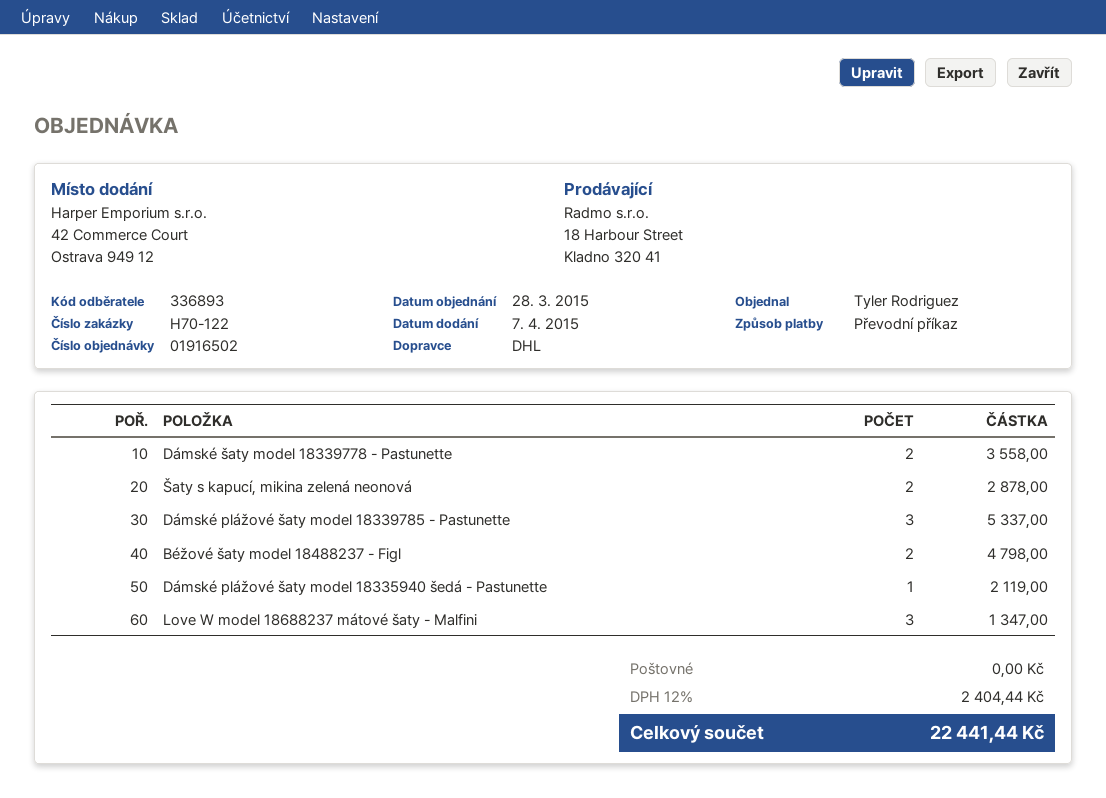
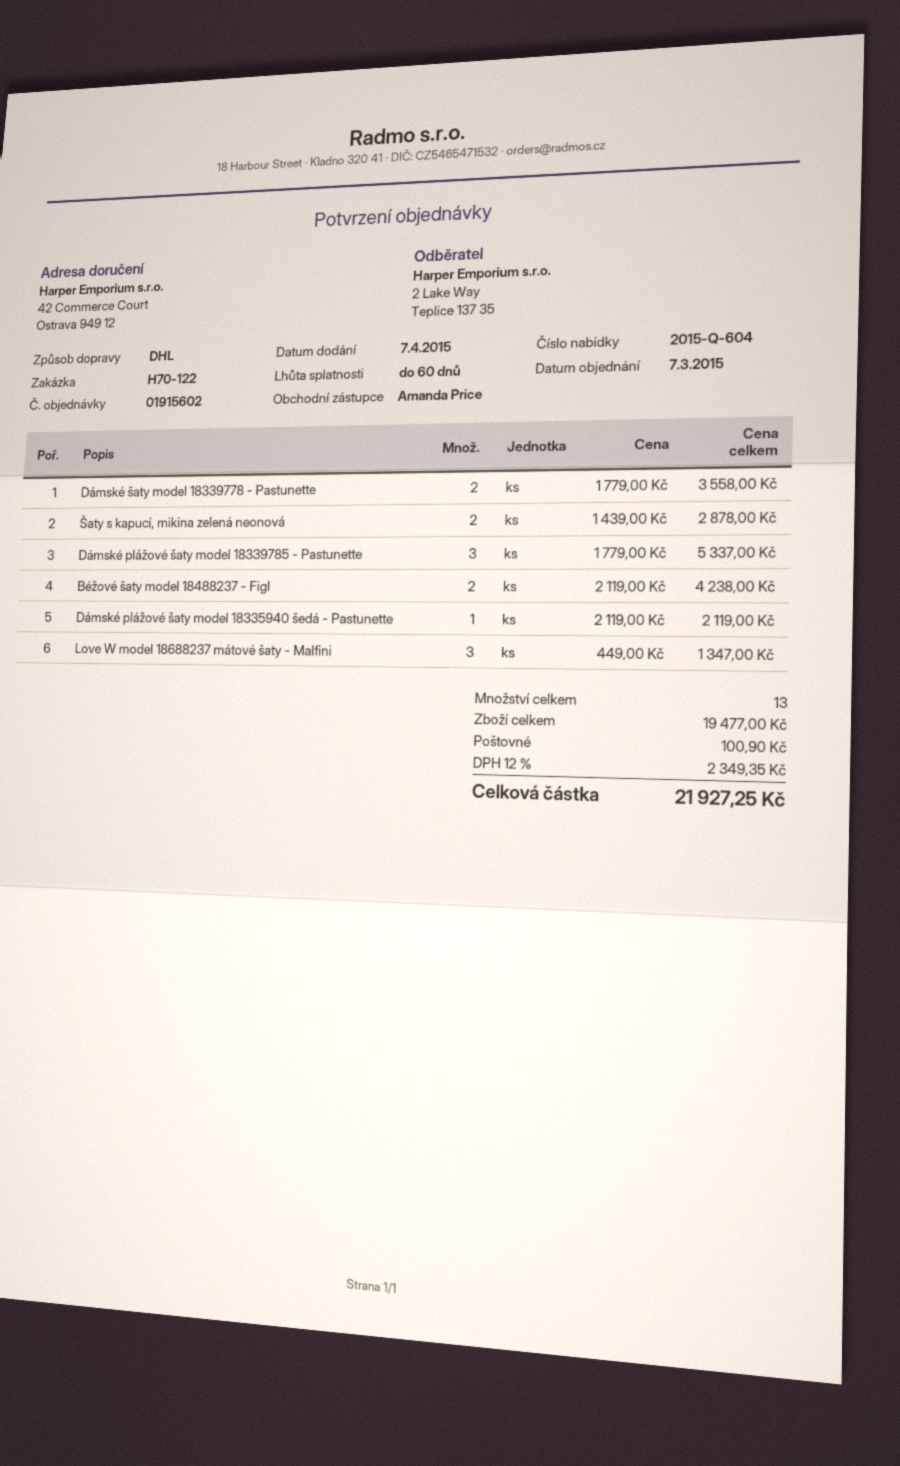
order number: 01916502 -> 01915602
order date: 2015-03-28 -> 2015-03-07
Béžové šaty model 18488237 - Figl: 2 for 4798.00 -> 2 for 4238.00
shipping: 0.00 -> 100.90
tax: 12% = 2404.44 -> 12% = 2349.35
total: 22441.44 -> 21927.25

